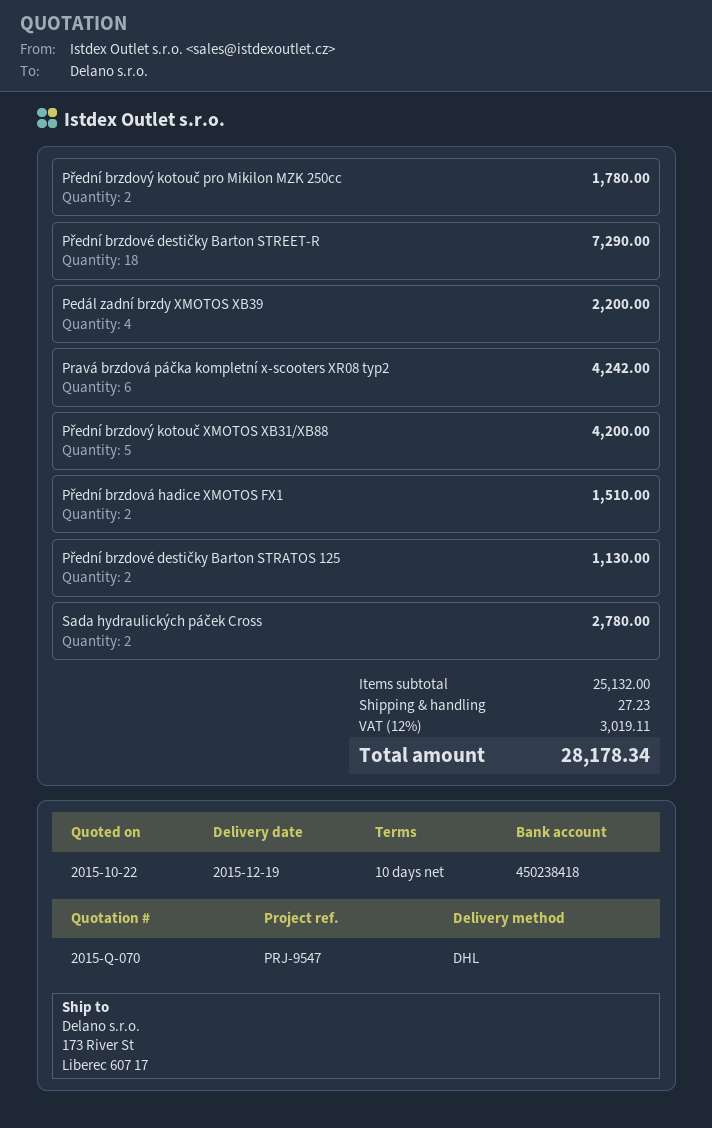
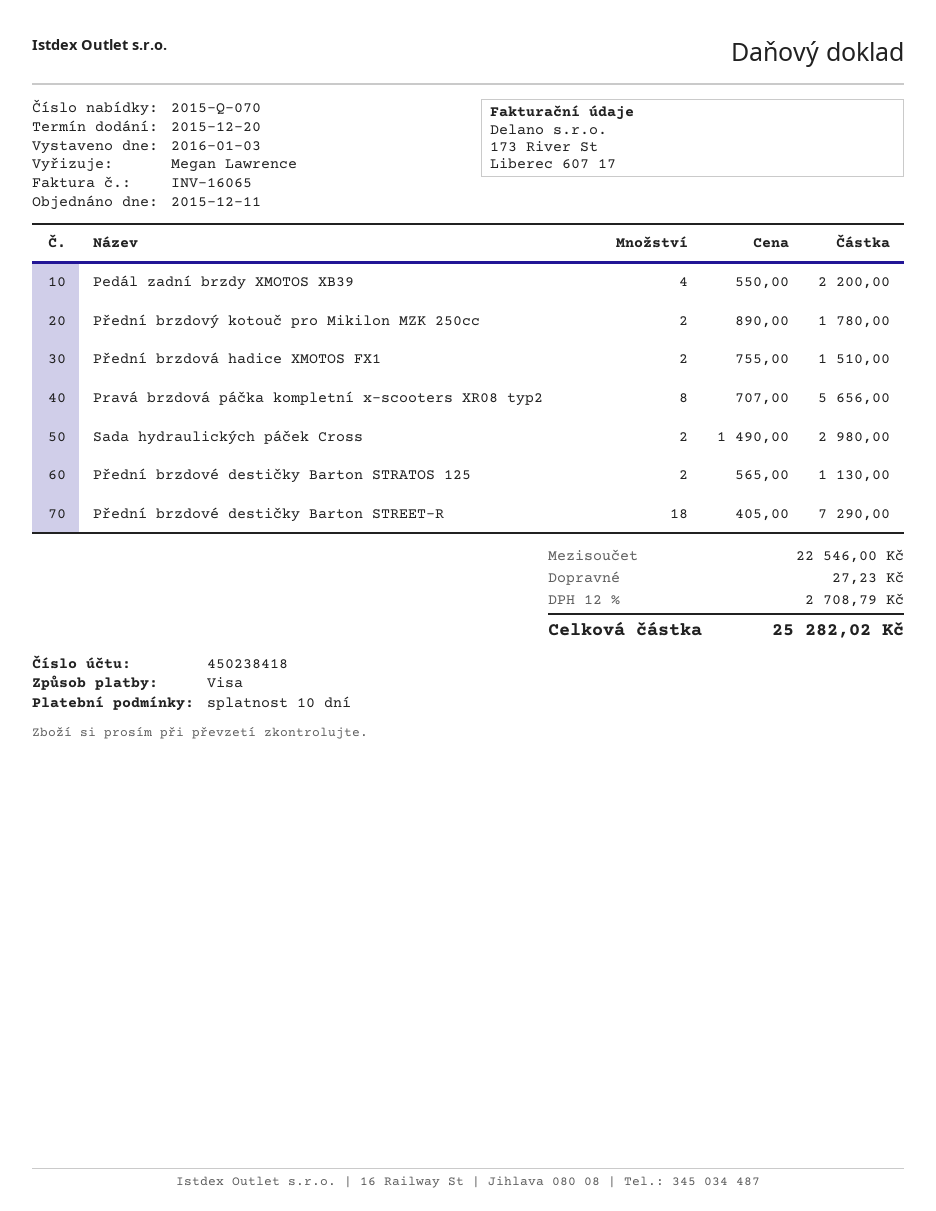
delivery date: 2015-12-19 -> 2015-12-20
Pravá brzdová páčka kompletní x-scooters XR08 typ2: 6 for 4242.00 -> 8 for 5656.00
Přední brzdový kotouč XMOTOS XB31/XB88: 5 for 4200.00 -> none
Sada hydraulických páček Cross: 2 for 2780.00 -> 2 for 2980.00
subtotal: 25132.00 -> 22546.00
tax: 12% = 3019.11 -> 12% = 2708.79
total: 28178.34 -> 25282.02

